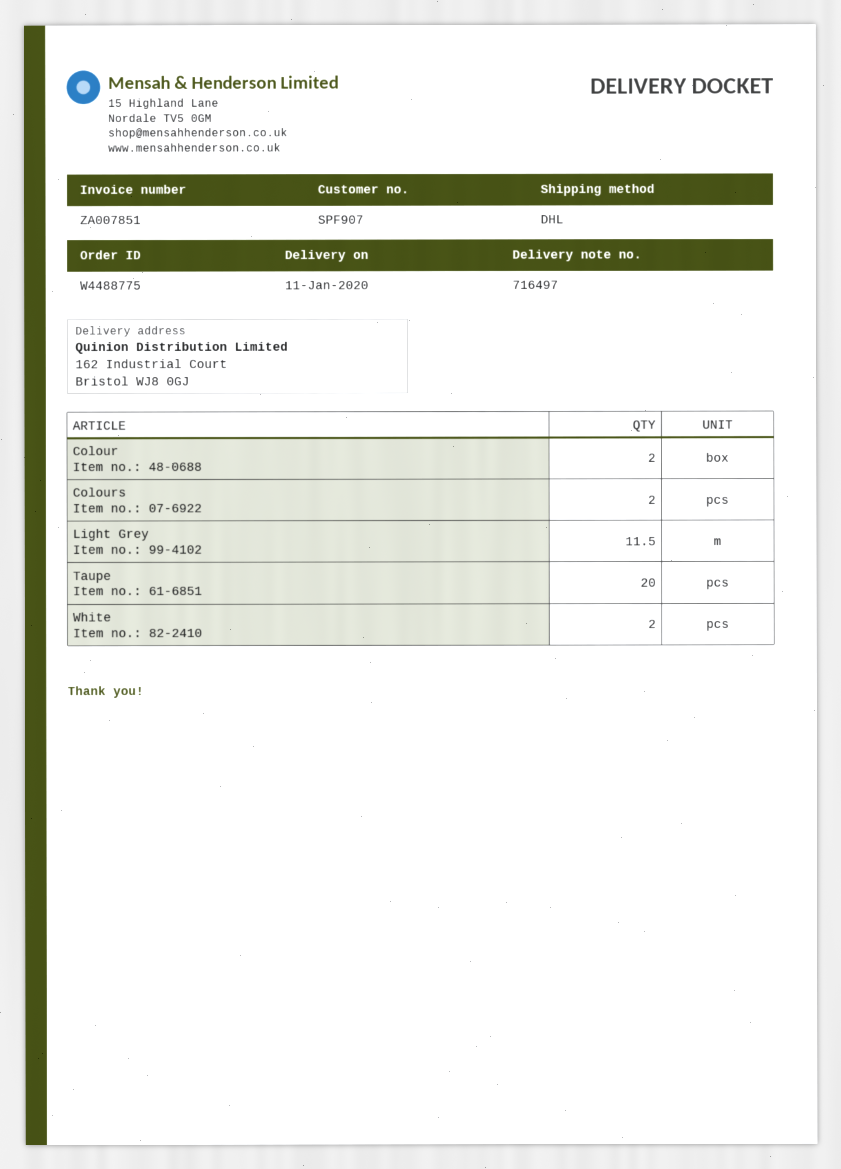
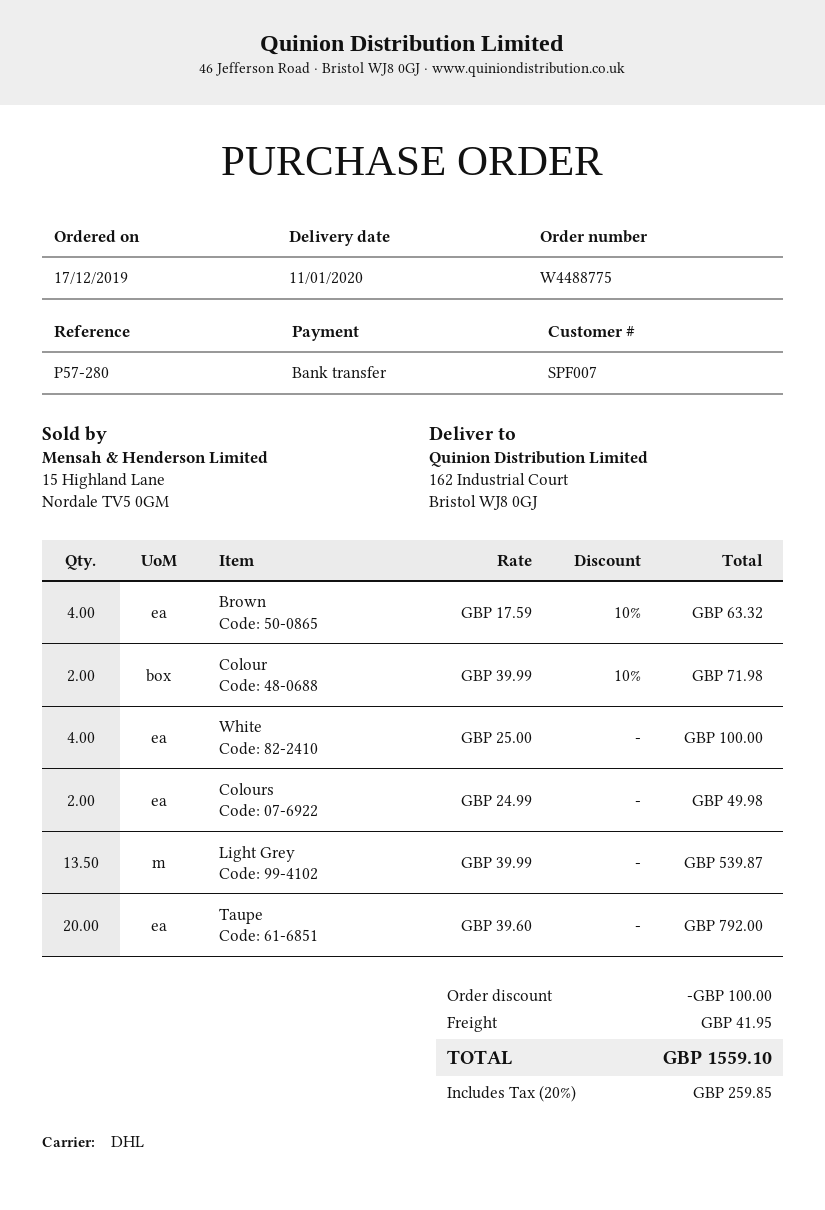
customer number: SPF907 -> SPF007
Light Grey: 11.5 -> 13.5
White: 2 -> 4
Brown: none -> 4

